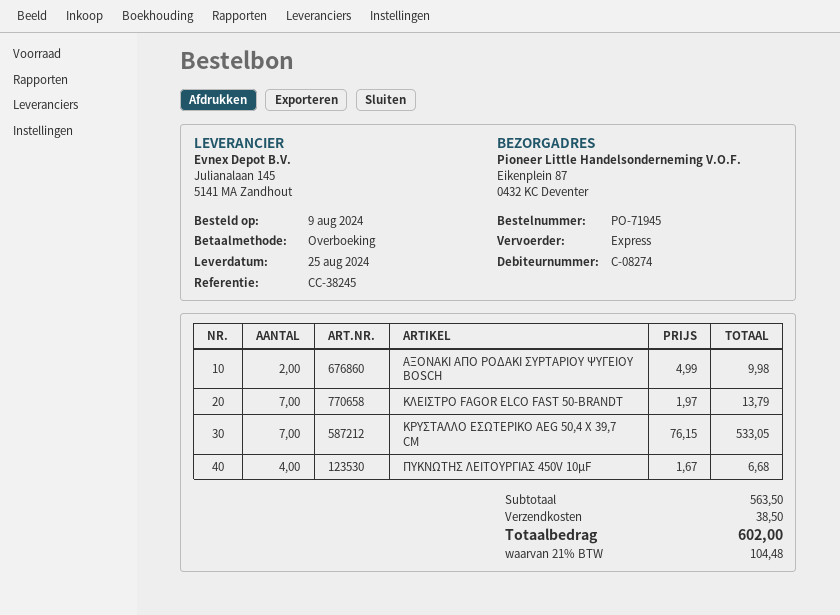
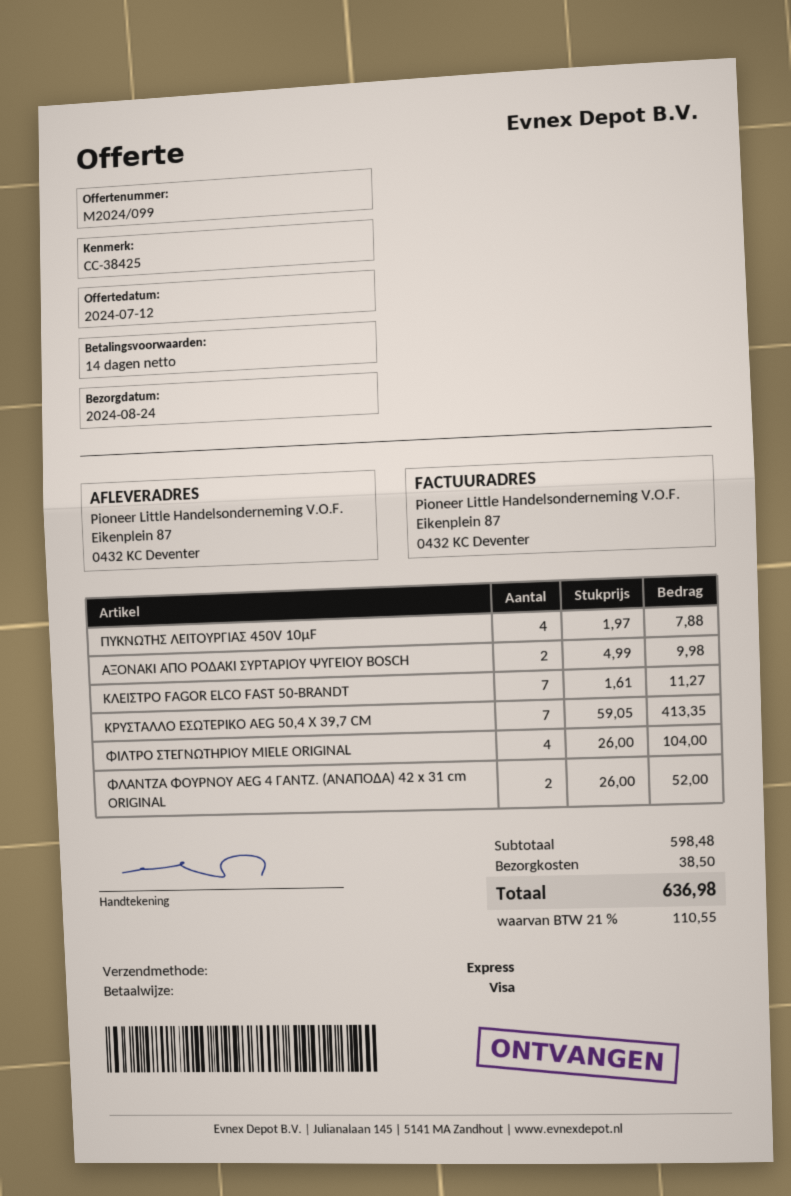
delivery date: 2024-08-25 -> 2024-08-24
reference: CC-38245 -> CC-38425
payment method: bank transfer -> Visa
ΚΛΕΙΣΤΡΟ FAGOR ELCO FAST 50-BRANDT: 7 x 1.97 = 13.79 -> 7 x 1.61 = 11.27
ΚΡΥΣΤΑΛΛΟ ΕΣΩΤΕΡΙΚΟ AEG 50,4 X 39,7 CM: 7 x 76.15 = 533.05 -> 7 x 59.05 = 413.35
ΠΥΚΝΩΤΗΣ ΛΕΙΤΟΥΡΓΙΑΣ 450V 10μF: 4 x 1.67 = 6.68 -> 4 x 1.97 = 7.88
ΦΙΛΤΡO ΣΤΕΓΝΩΤΗΡΙΟΥ MIELE ORIGINAL: none -> 4 x 26.00 = 104.00
ΦΛΑΝΤΖΑ ΦΟΥΡΝΟΥ AEG 4 ΓΑΝTZ. (ΑΝΑΠΟΔΑ) 42 x 31 cm ORIGINAL: none -> 2 x 26.00 = 52.00
subtotal: 563.50 -> 598.48
tax: 21% = 104.48 -> 21% = 110.55
total: 602.00 -> 636.98

